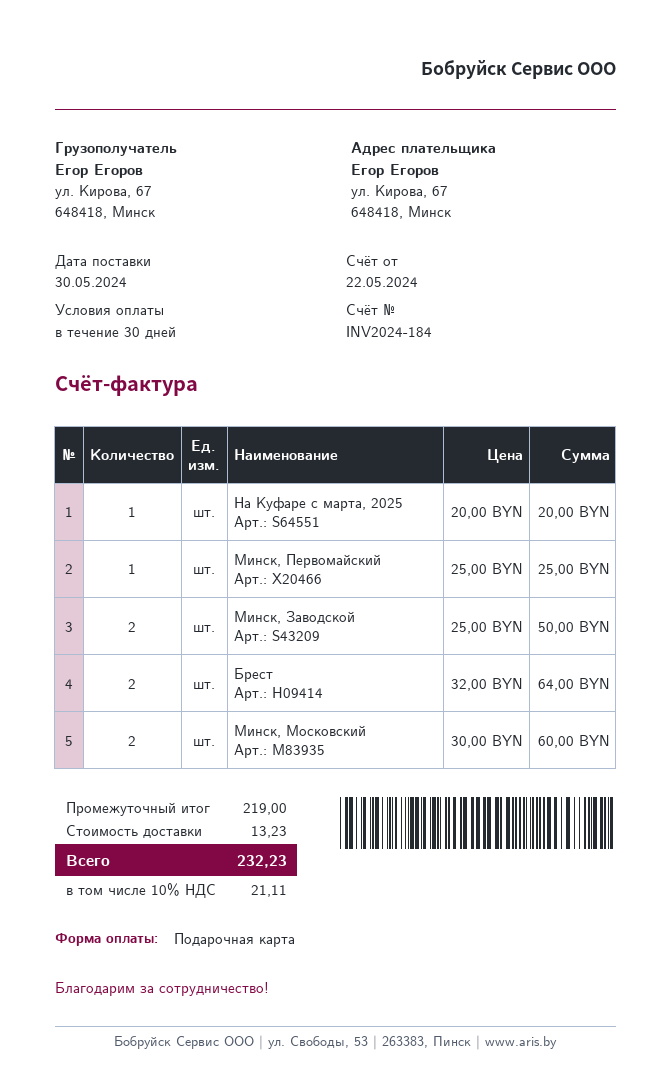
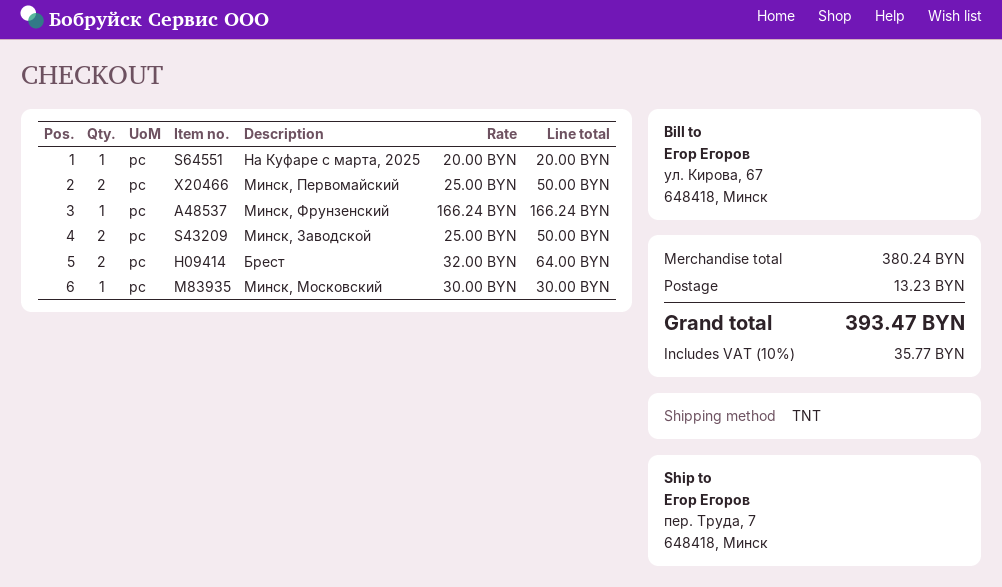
ship to: ул. Кирова, 67, 648418, Минск -> пер. Труда, 7, 648418, Минск
Минск, Первомайский: 1 x 25.00 = 25.00 -> 2 x 25.00 = 50.00
Минск, Московский: 2 x 30.00 = 60.00 -> 1 x 30.00 = 30.00
Минск, Фрунзенский: none -> 1 x 166.24 = 166.24
subtotal: 219.00 -> 380.24
tax: 10% = 21.11 -> 10% = 35.77
total: 232.23 -> 393.47

